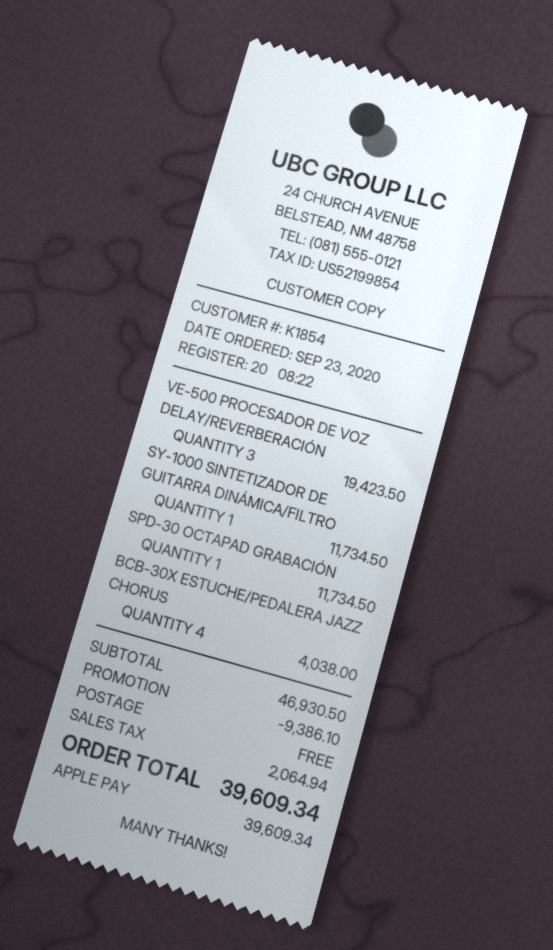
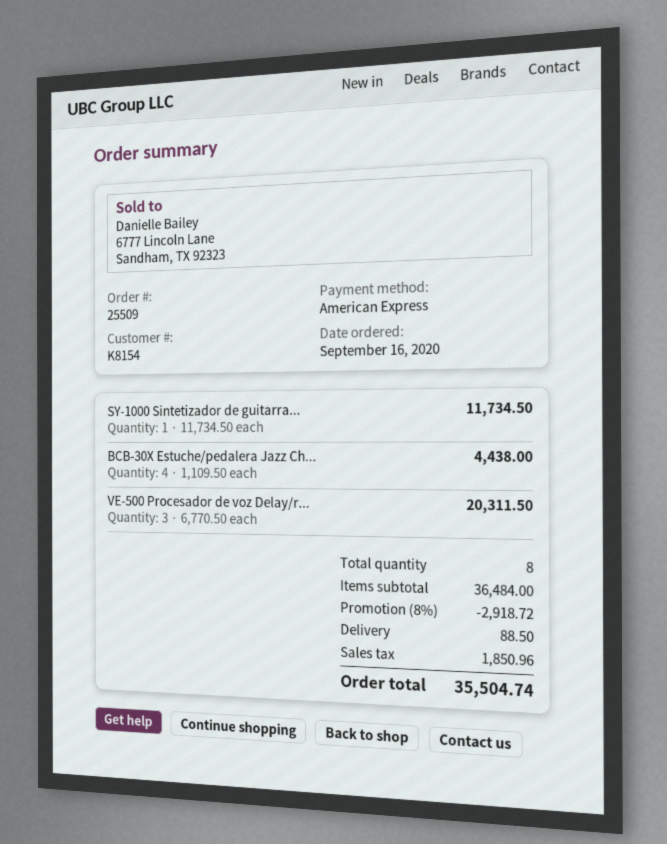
order date: 2020-09-23 -> 2020-09-16
customer number: K1854 -> K8154
payment method: Apple Pay -> American Express
VE-500 PROCESADOR DE VOZ DELAY/REVERBERACIÓN: 3 for 19423.50 -> 3 for 20311.50
SPD-30 OCTAPAD GRABACIÓN: 1 for 11734.50 -> none
BCB-30X ESTUCHE/PEDALERA JAZZ CHORUS: 4 for 4038.00 -> 4 for 4438.00
subtotal: 46930.50 -> 36484.00
discount: 9386.10 -> 2918.72
shipping: 0.00 -> 88.50
tax: 2064.94 -> 1850.96
total: 39609.34 -> 35504.74

